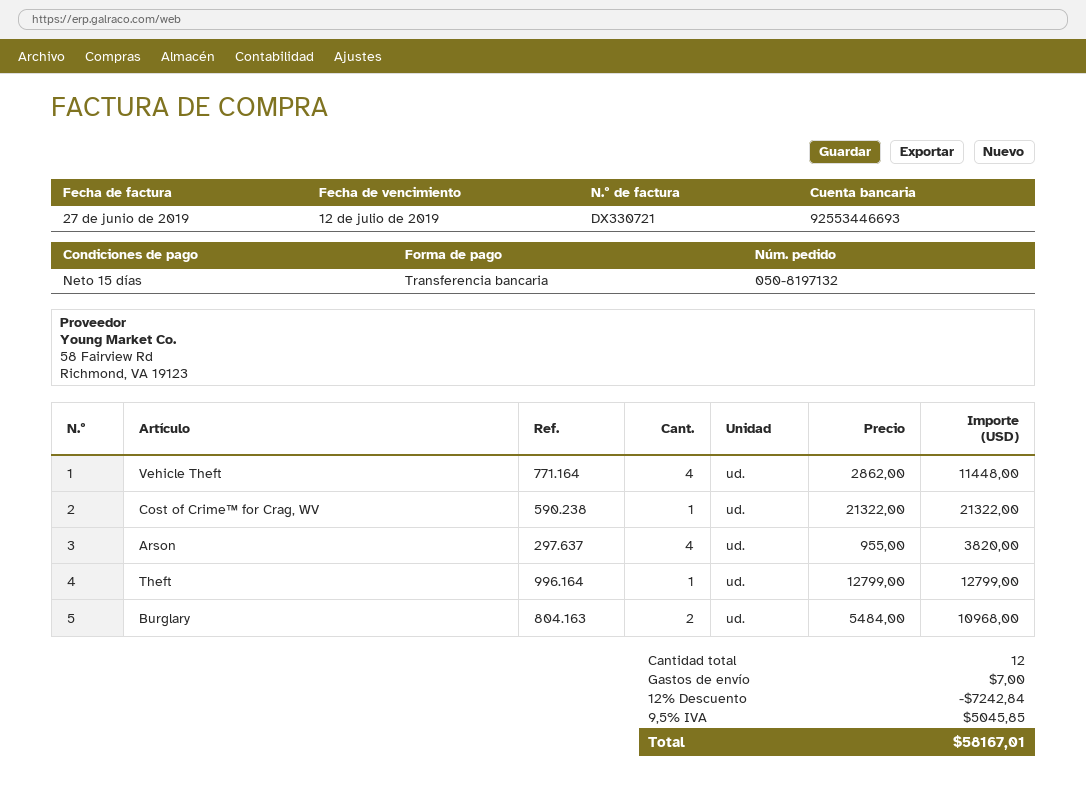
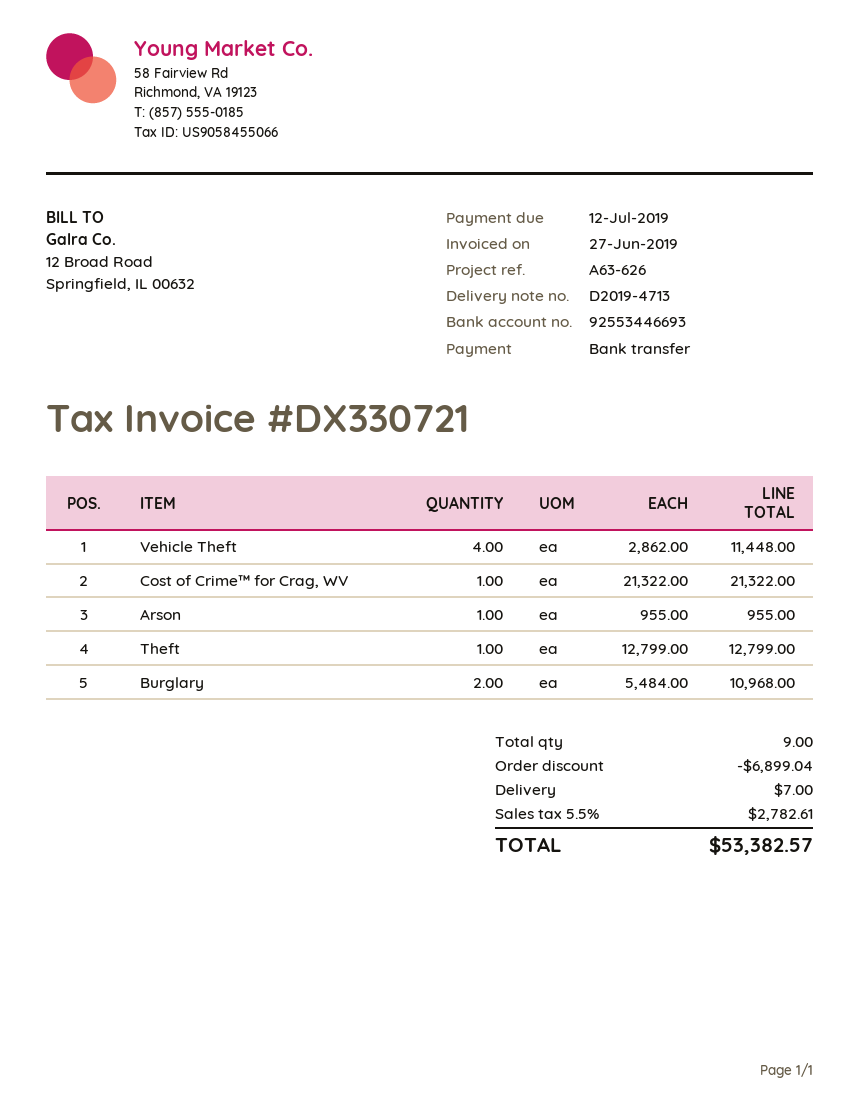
Arson: 4 x 955.00 = 3820.00 -> 1 x 955.00 = 955.00
total quantity: 12 -> 9
discount: 7242.84 -> 6899.04
tax: 9.5% = 5045.85 -> 5.5% = 2782.61
total: 58167.01 -> 53382.57

